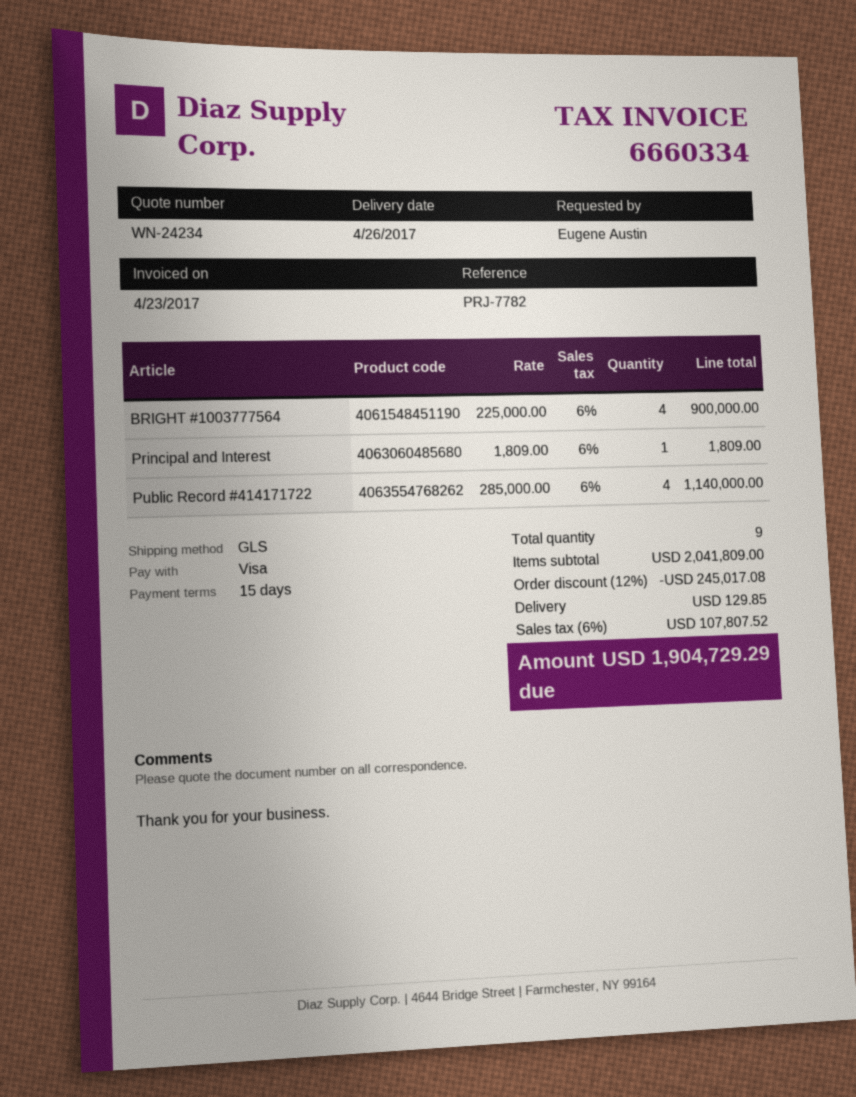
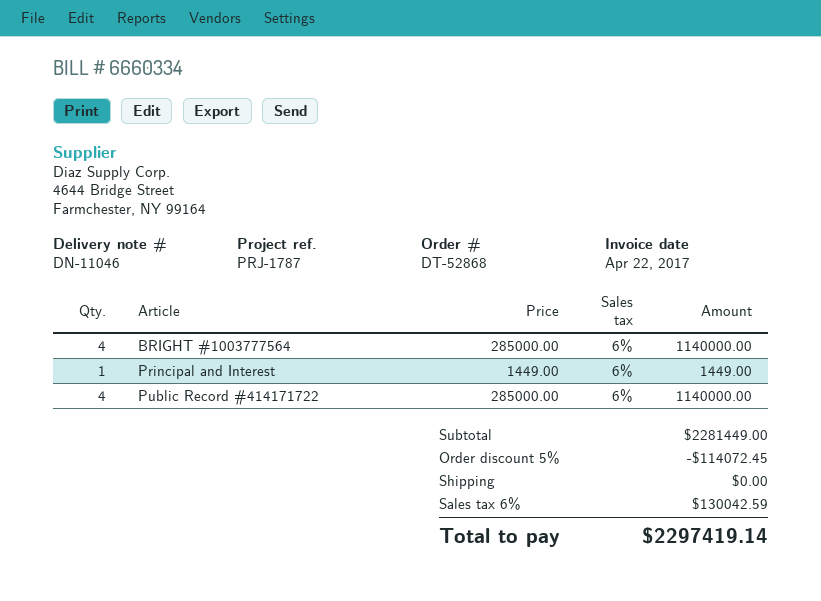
invoice date: 2017-04-23 -> 2017-04-22
reference: PRJ-7782 -> PRJ-1787
BRIGHT #1003777564: 4 x 225000.00 = 900000.00 -> 4 x 285000.00 = 1140000.00
Principal and Interest: 1 x 1809.00 = 1809.00 -> 1 x 1449.00 = 1449.00
subtotal: 2041809.00 -> 2281449.00
discount: 12% = 245017.08 -> 5% = 114072.45
shipping: 129.85 -> 0.00
tax: 6% = 107807.52 -> 6% = 130042.59
total: 1904729.29 -> 2297419.14

